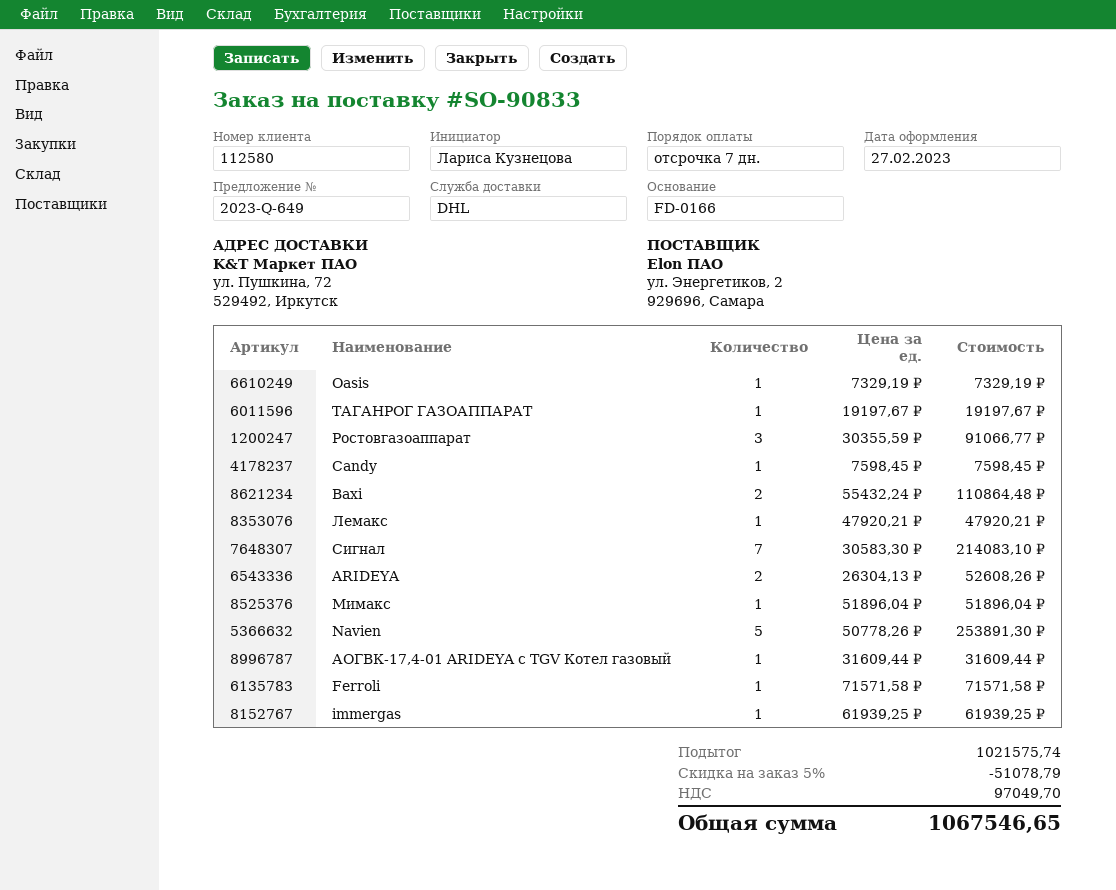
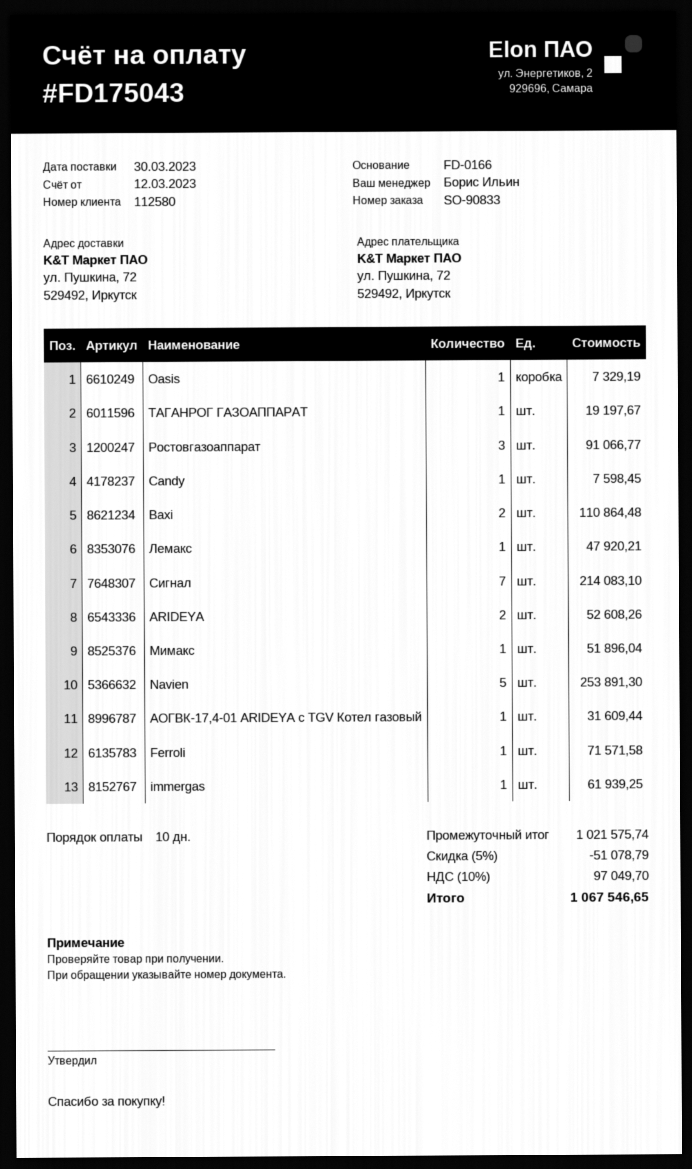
payment terms: 7 days -> 10 days

